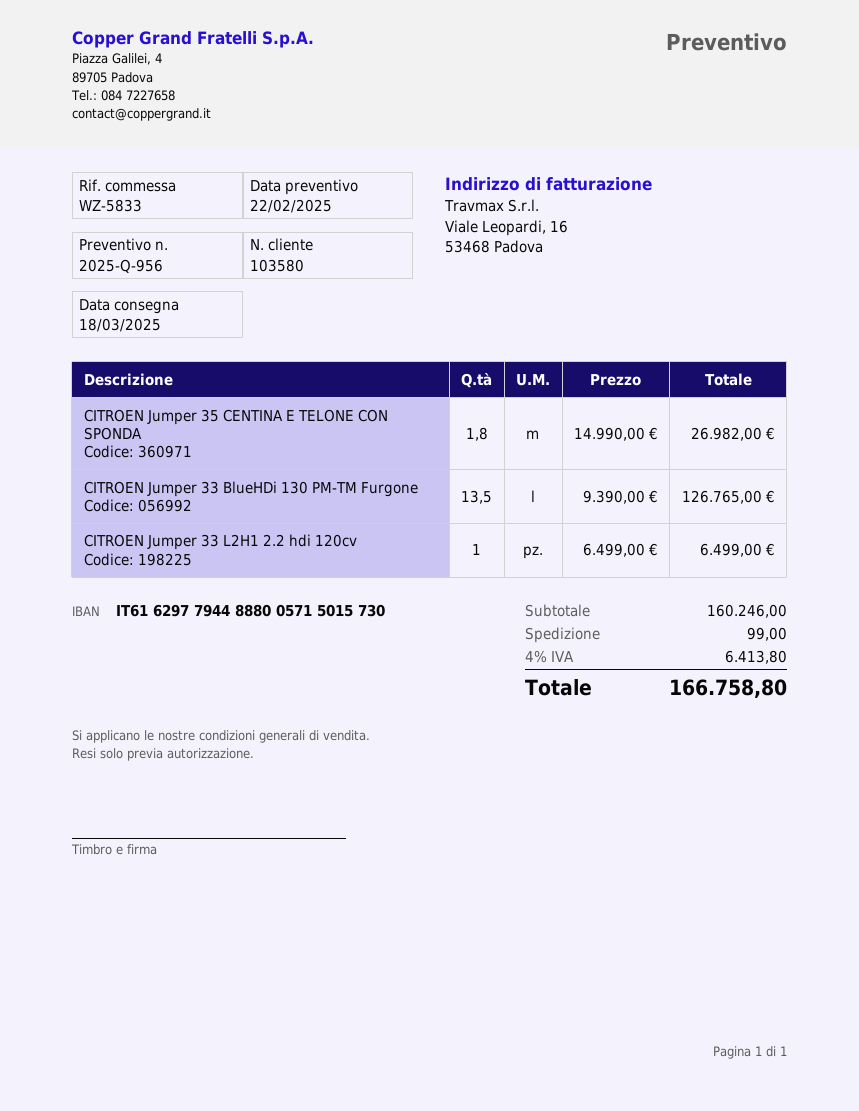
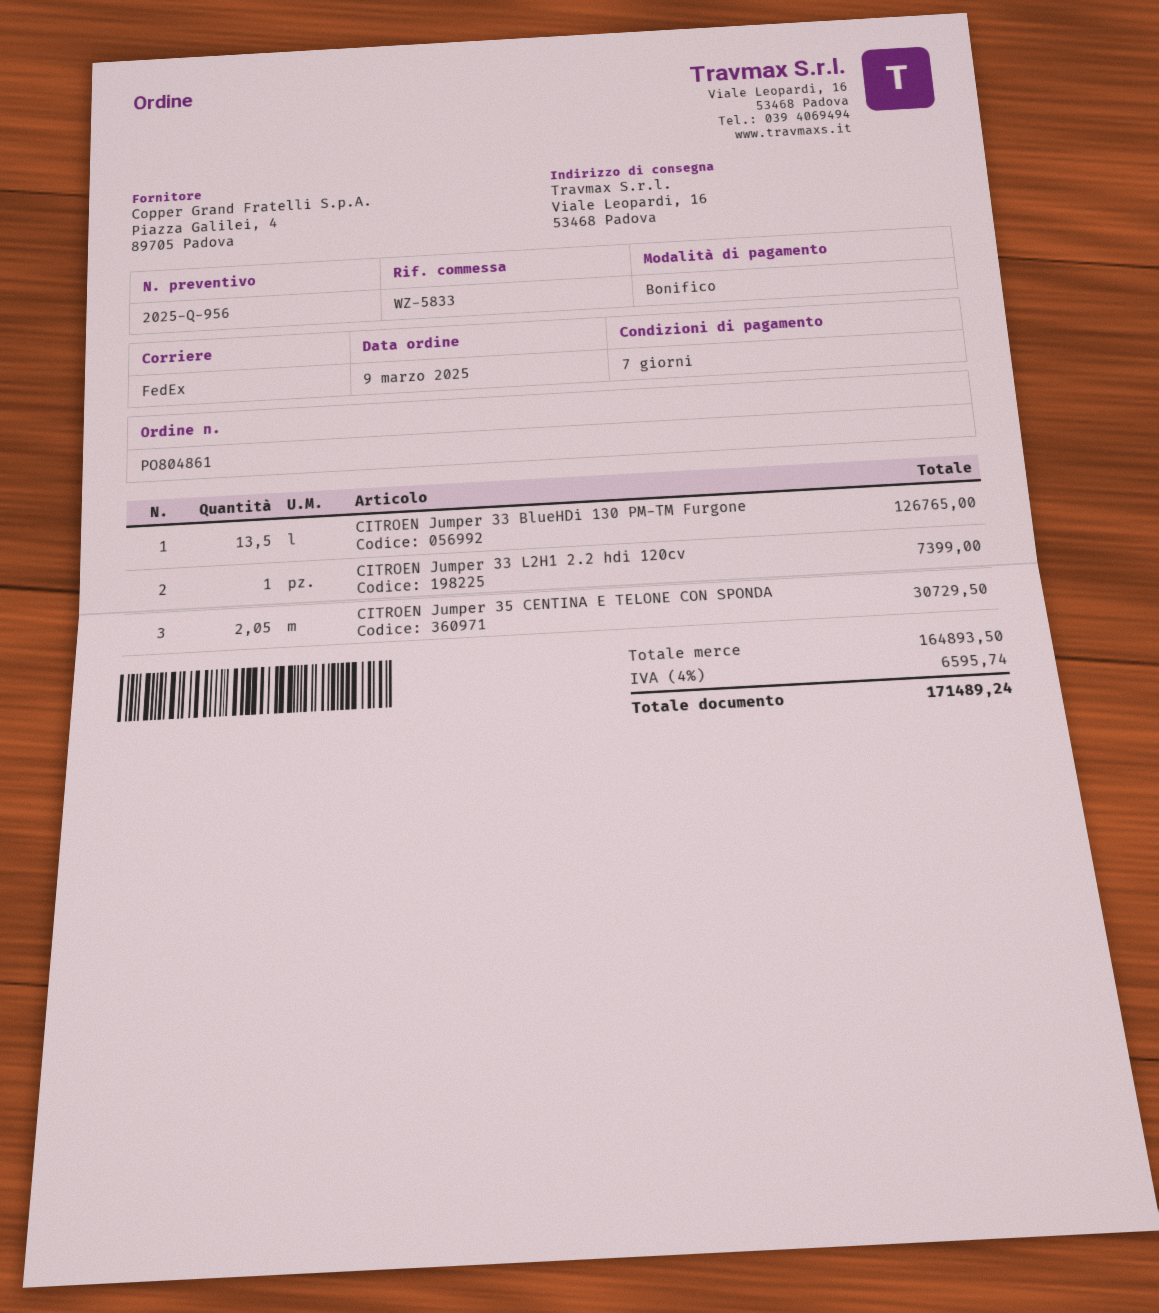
CITROEN Jumper 35 CENTINA E TELONE CON SPONDA: 1.8 for 26982.00 -> 2.05 for 30729.50
CITROEN Jumper 33 L2H1 2.2 hdi 120cv: 1 for 6499.00 -> 1 for 7399.00
subtotal: 160246.00 -> 164893.50
shipping: 99.00 -> none
tax: 4% = 6413.80 -> 4% = 6595.74
total: 166758.80 -> 171489.24

